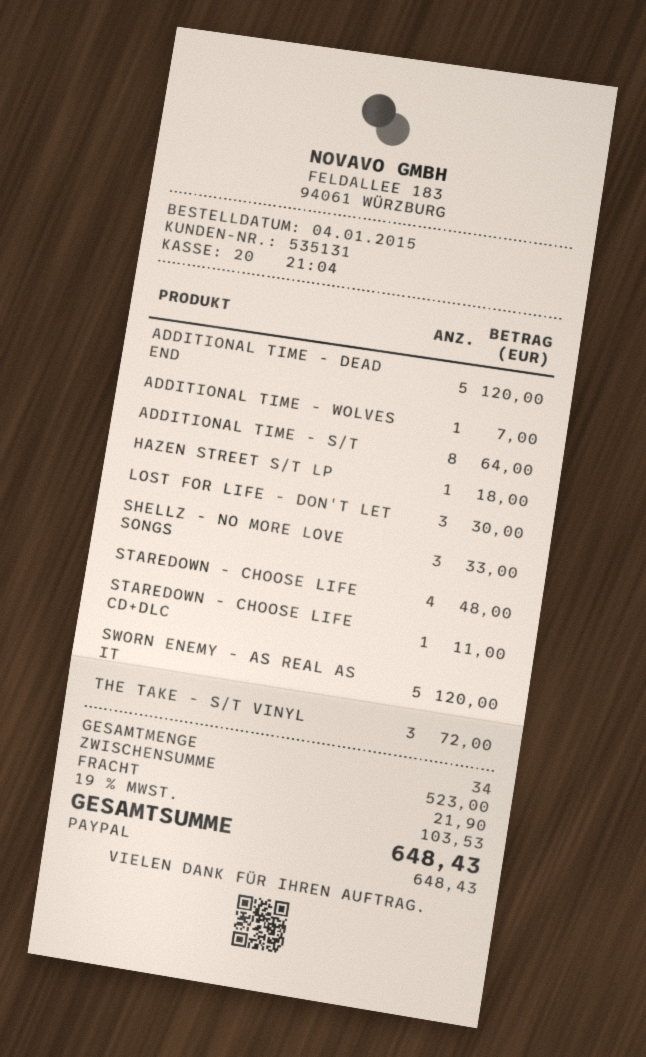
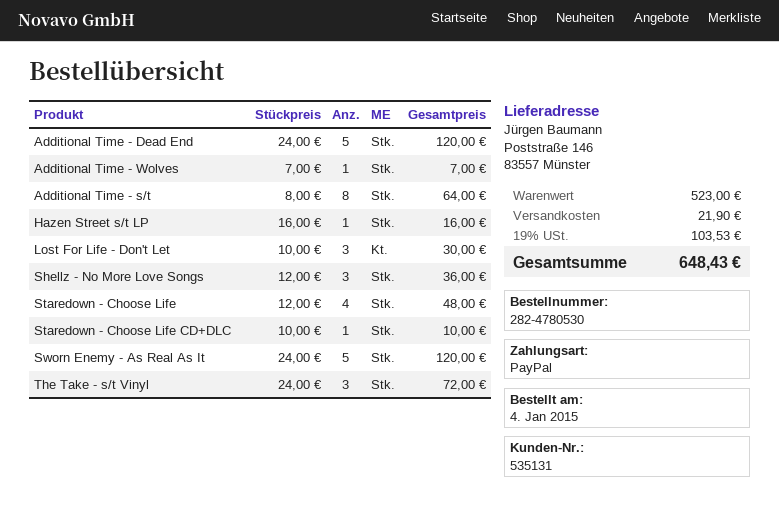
HAZEN STREET S/T LP: 1 for 18.00 -> 1 for 16.00
SHELLZ - NO MORE LOVE SONGS: 3 for 33.00 -> 3 for 36.00
STAREDOWN - CHOOSE LIFE CD+DLC: 1 for 11.00 -> 1 for 10.00

